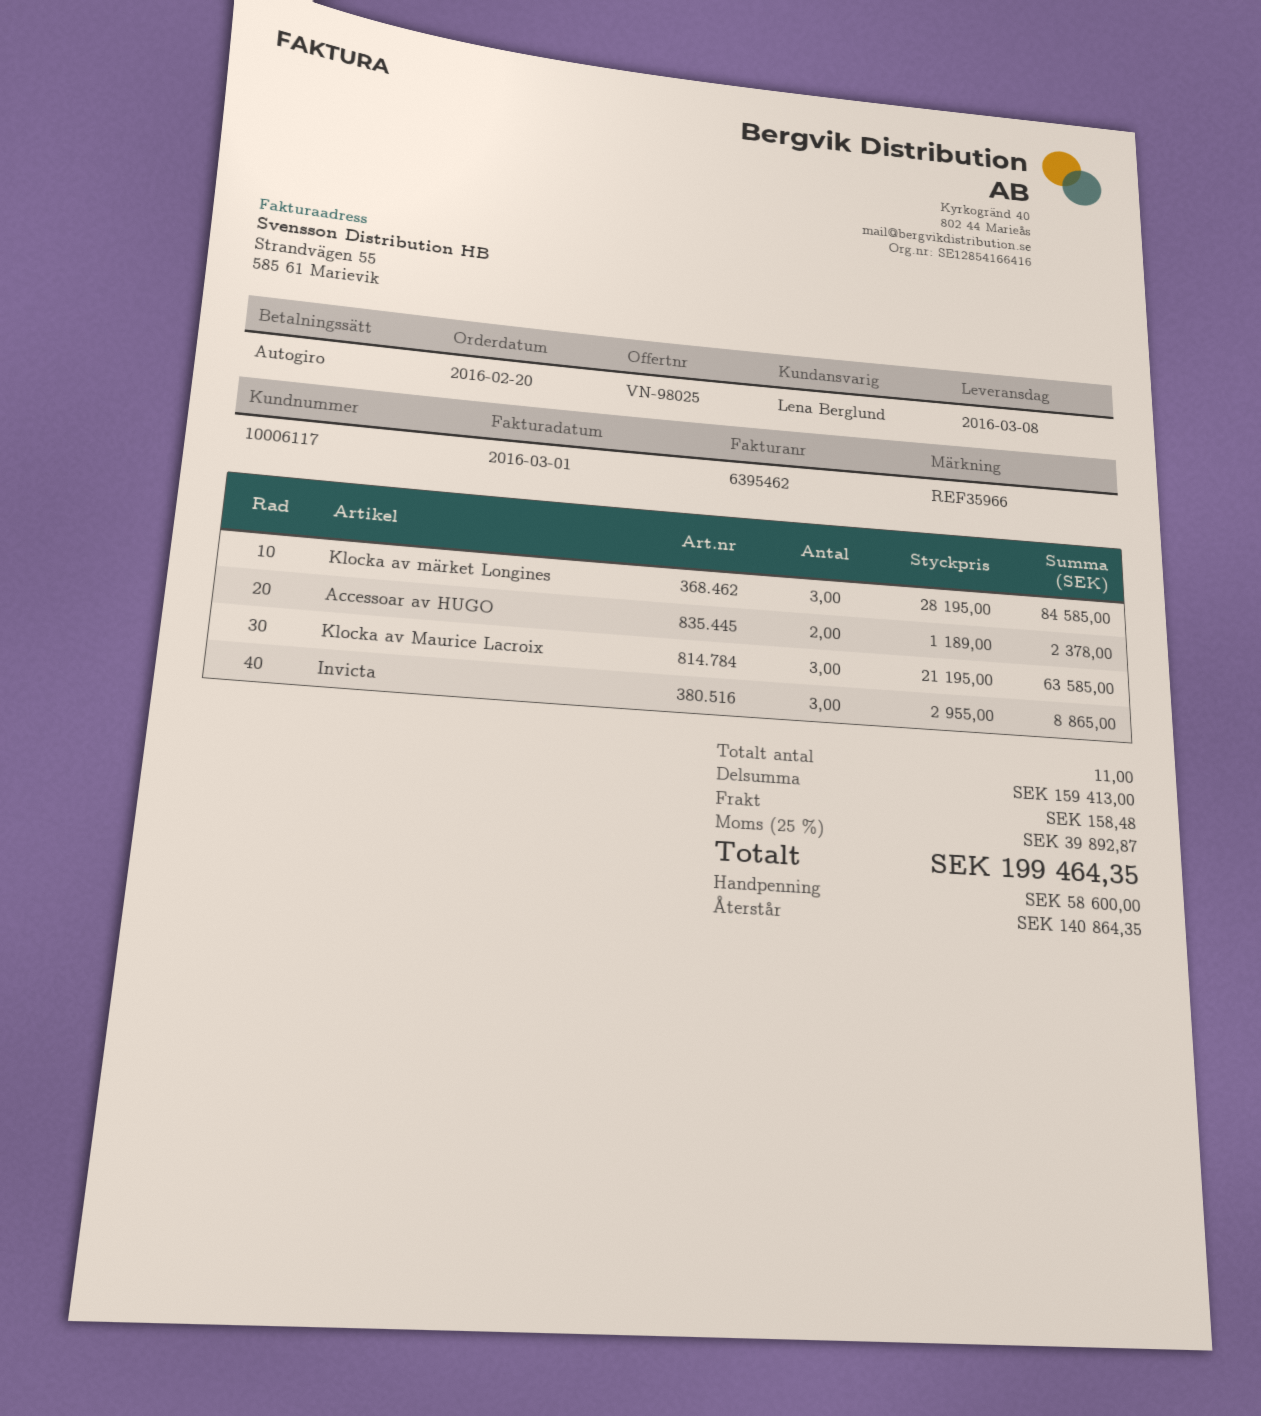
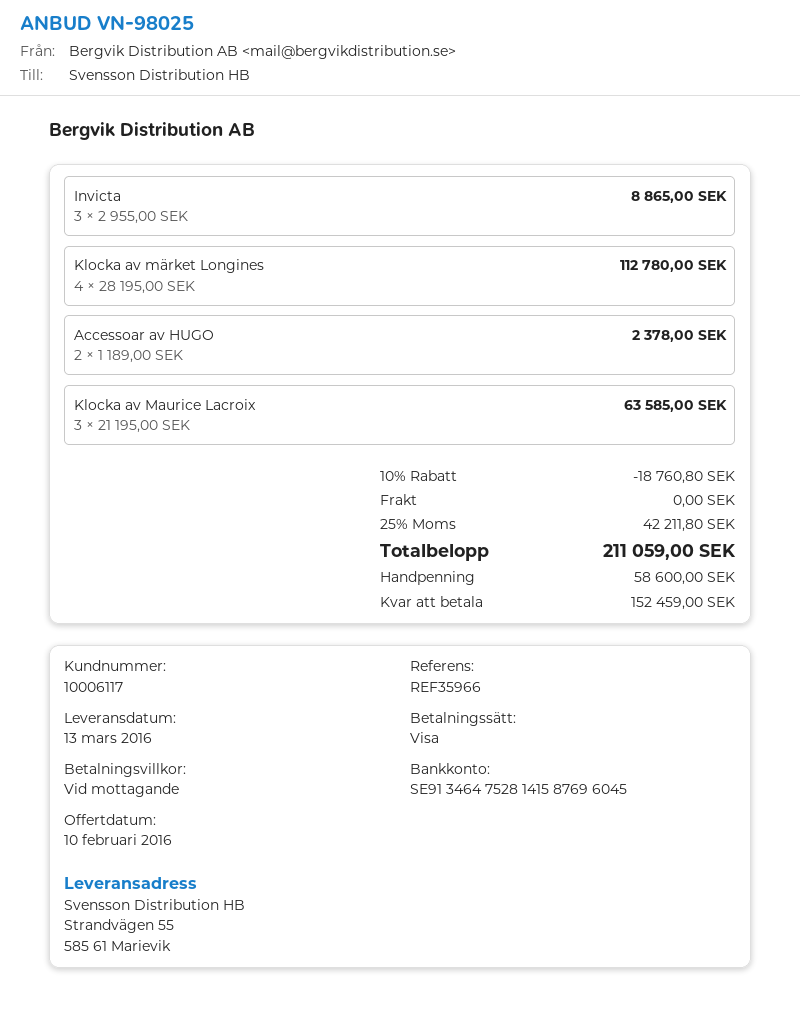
delivery date: 2016-03-08 -> 2016-03-13
payment method: direct debit -> Visa
Klocka av märket Longines: 3 x 28195.00 = 84585.00 -> 4 x 28195.00 = 112780.00
discount: none -> 10% = 18760.80
shipping: 158.48 -> 0.00
tax: 25% = 39892.87 -> 25% = 42211.80
total: 199464.35 -> 211059.00
balance: 140864.35 -> 152459.00

